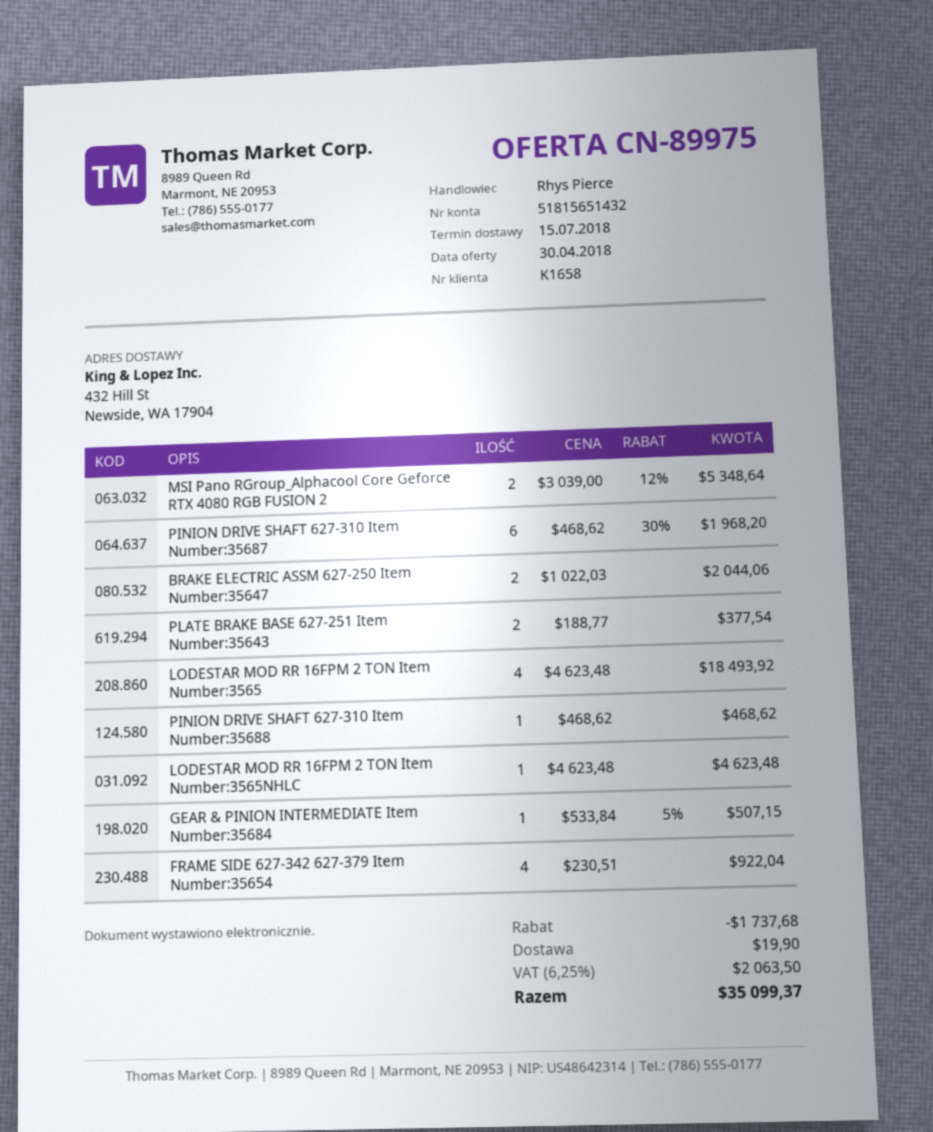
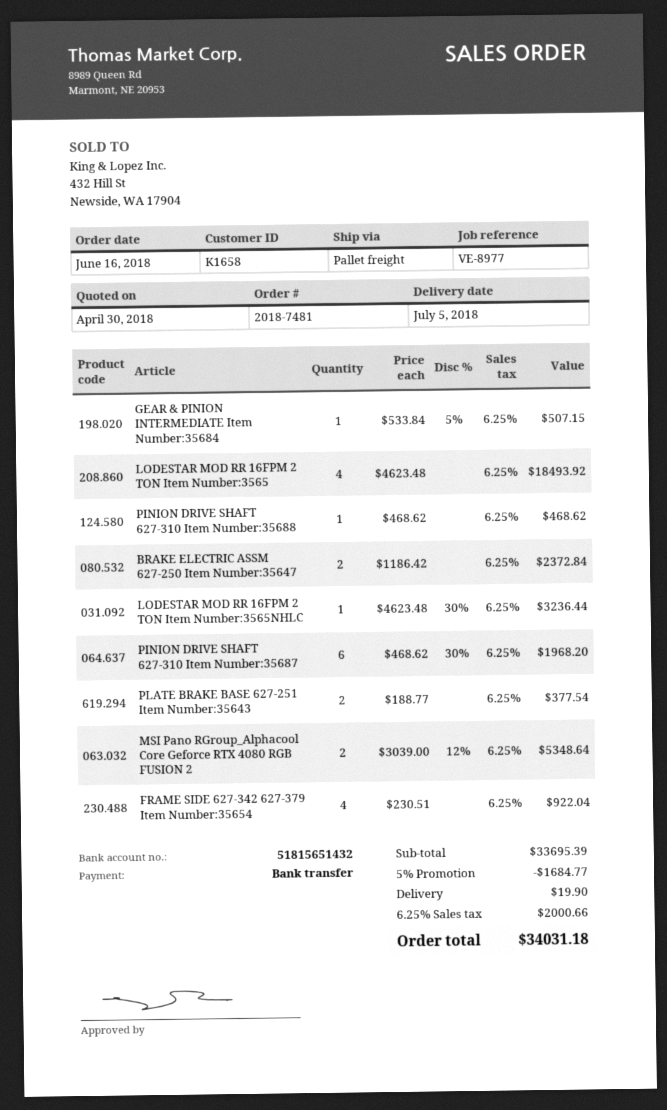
delivery date: 2018-07-15 -> 2018-07-05
BRAKE ELECTRIC ASSM 627-250 Item Number:35647: 2 x 1022.03 = 2044.06 -> 2 x 1186.42 = 2372.84
LODESTAR MOD RR 16FPM 2 TON Item Number:3565NHLC: 1 x 4623.48 = 4623.48 -> 1 x 4623.48 - 30% = 3236.44
discount: 1737.68 -> 1684.77
tax: 6.25% = 2063.50 -> 6.25% = 2000.66
total: 35099.37 -> 34031.18

